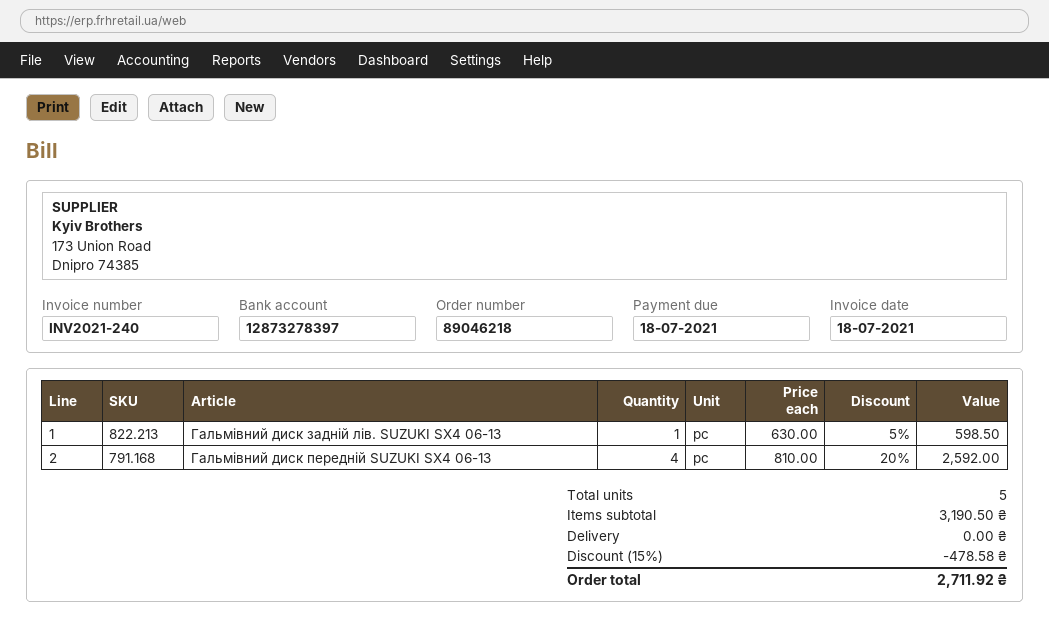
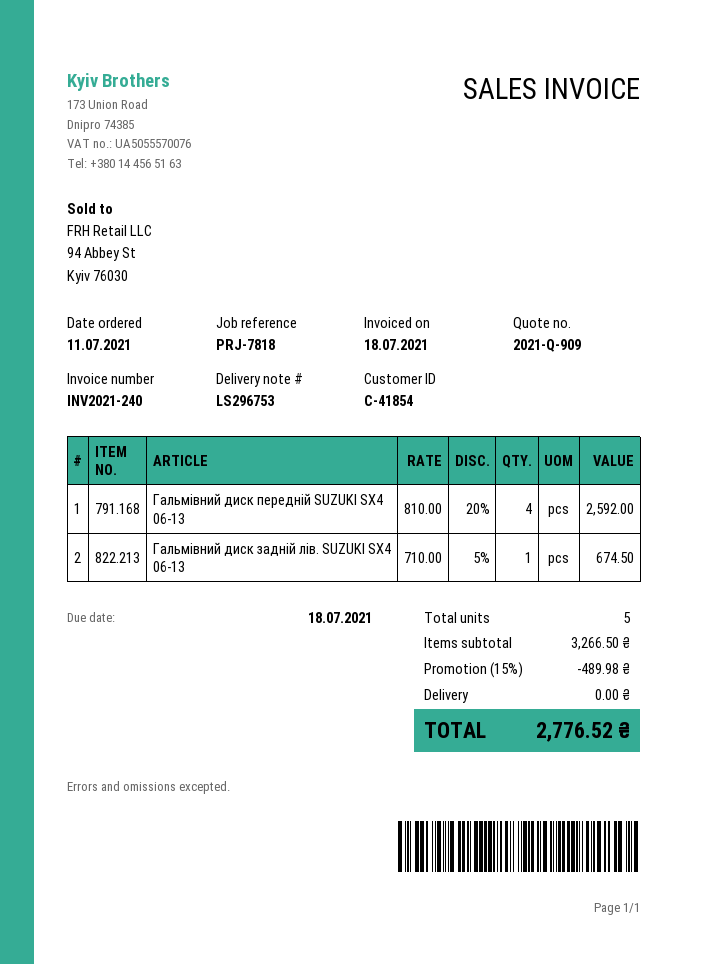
Гальмівний диск задній лів. SUZUKI SX4 06-13: 1 x 630.00 - 5% = 598.50 -> 1 x 710.00 - 5% = 674.50
subtotal: 3190.50 -> 3266.50
discount: 15% = 478.58 -> 15% = 489.98
total: 2711.92 -> 2776.52

